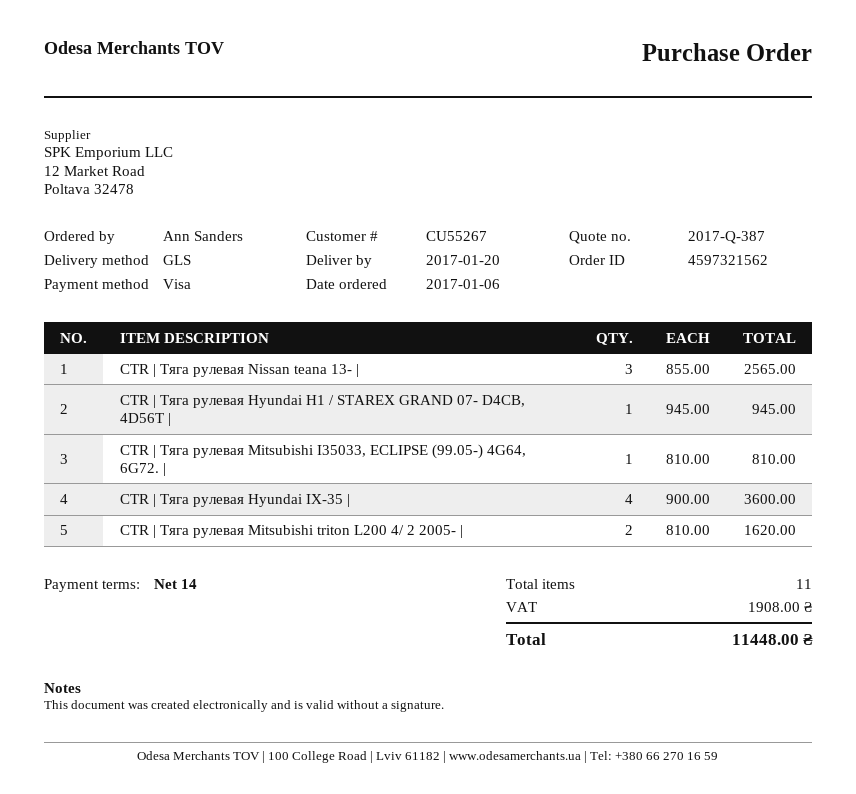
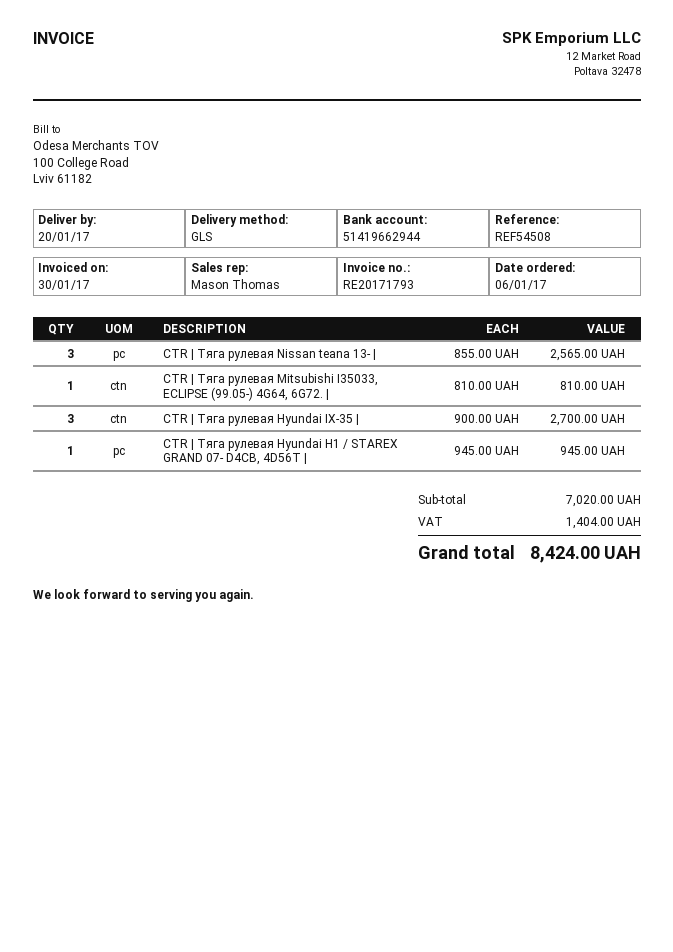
CTR | Тяга рулевая Hyundai IX-35 |: 4 x 900.00 = 3600.00 -> 3 x 900.00 = 2700.00
CTR | Тяга рулевая Mitsubishi triton L200 4/ 2 2005- |: 2 x 810.00 = 1620.00 -> none
tax: 1908.00 -> 1404.00
total: 11448.00 -> 8424.00

